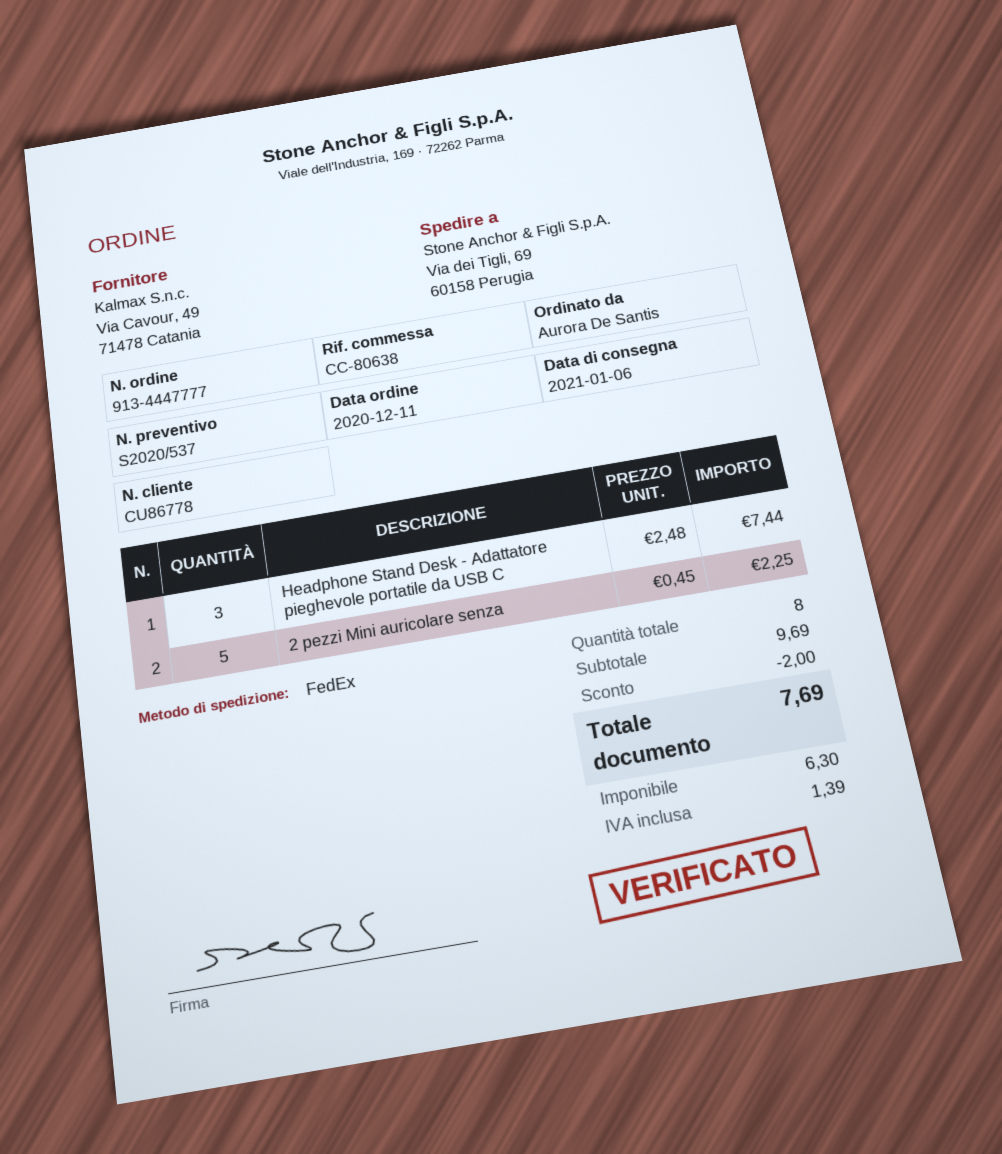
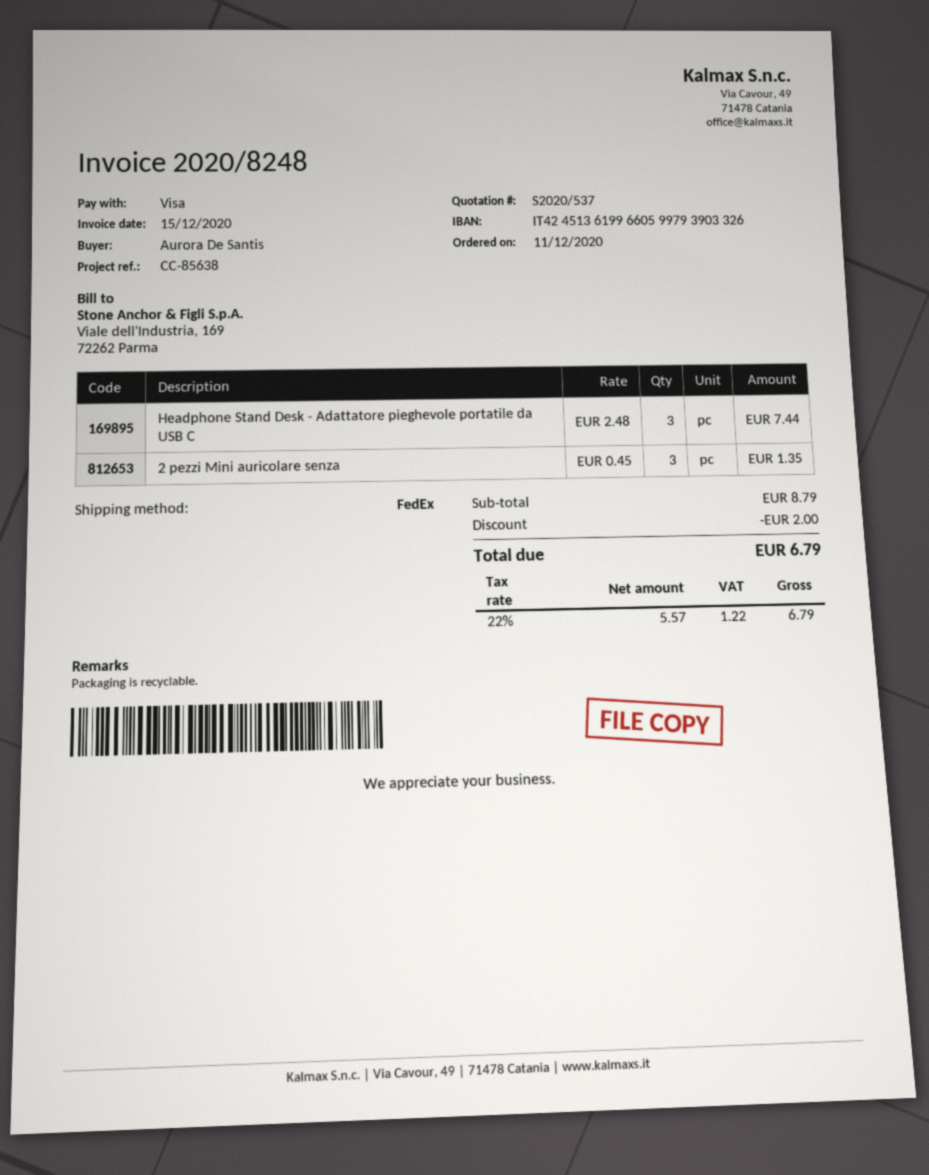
reference: CC-80638 -> CC-85638
2 pezzi Mini auricolare senza: 5 x 0.45 = 2.25 -> 3 x 0.45 = 1.35
subtotal: 9.69 -> 8.79
net: 6.30 -> 5.57
tax: 1.39 -> 1.22
total: 7.69 -> 6.79

